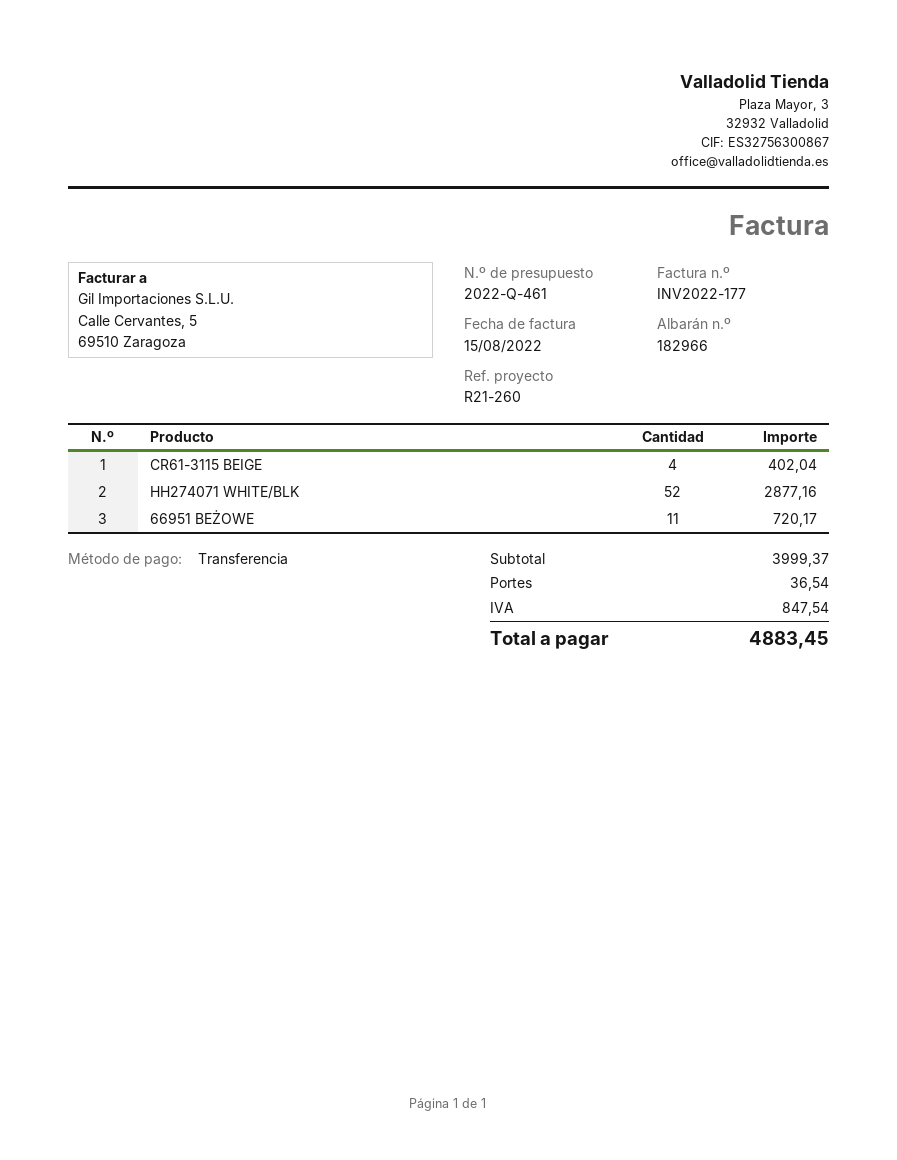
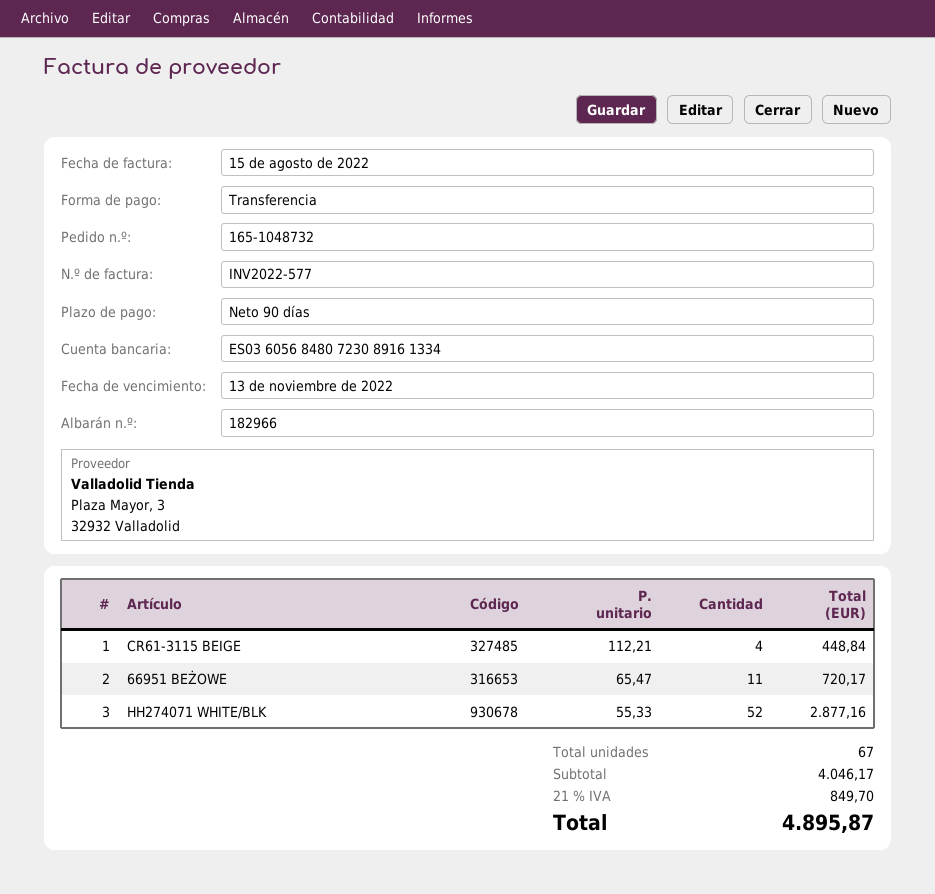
invoice number: INV2022-177 -> INV2022-577
CR61-3115 BEIGE: 4 for 402.04 -> 4 for 448.84
subtotal: 3999.37 -> 4046.17
shipping: 36.54 -> none
tax: 847.54 -> 849.70
total: 4883.45 -> 4895.87

